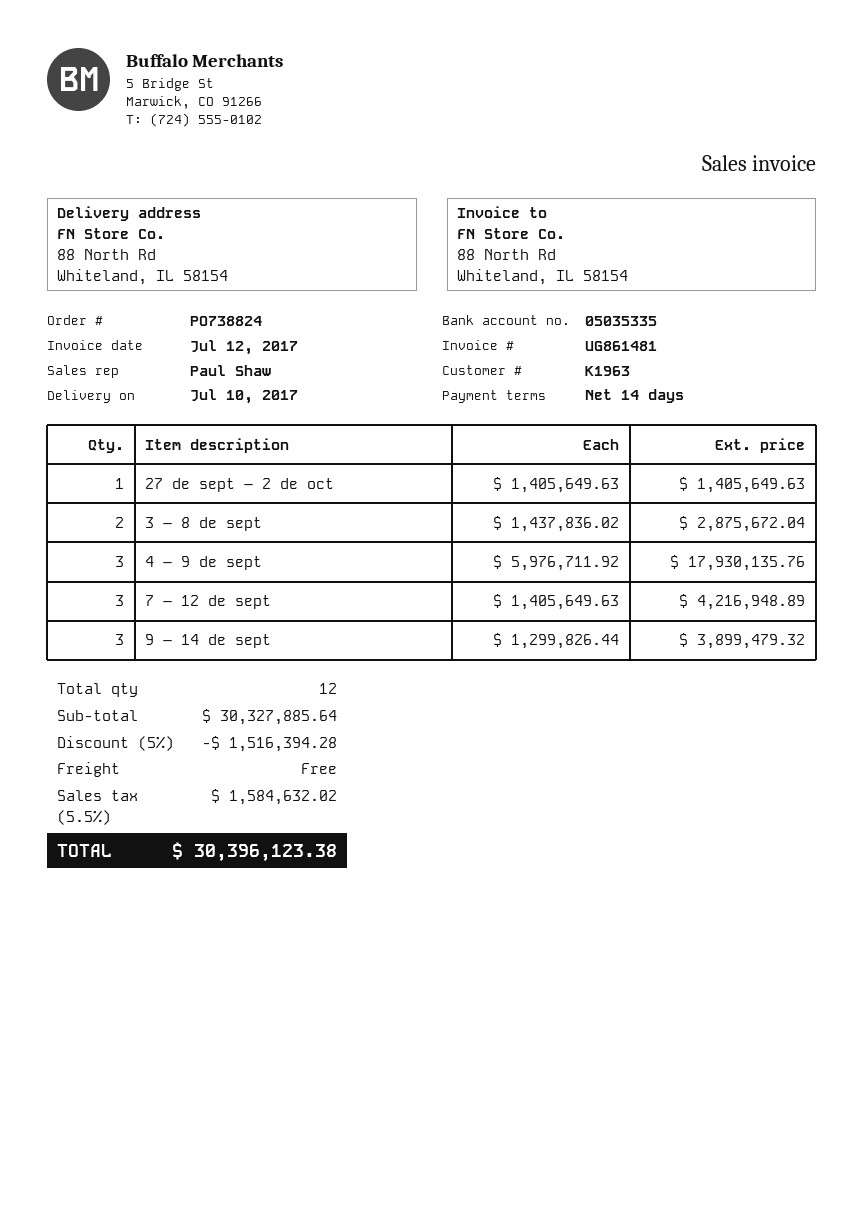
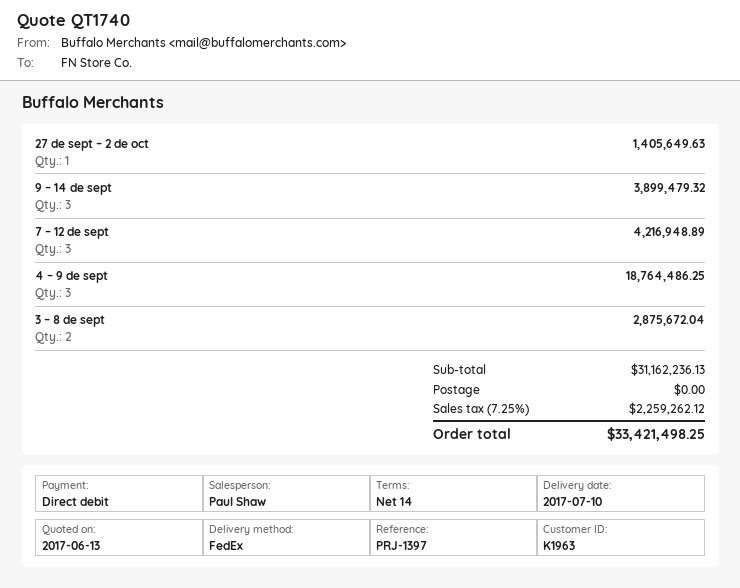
4 – 9 de sept: 3 for 17930135.76 -> 3 for 18764486.25
subtotal: 30327885.64 -> 31162236.13
discount: 5% = 1516394.28 -> none
tax: 5.5% = 1584632.02 -> 7.25% = 2259262.12
total: 30396123.38 -> 33421498.25

